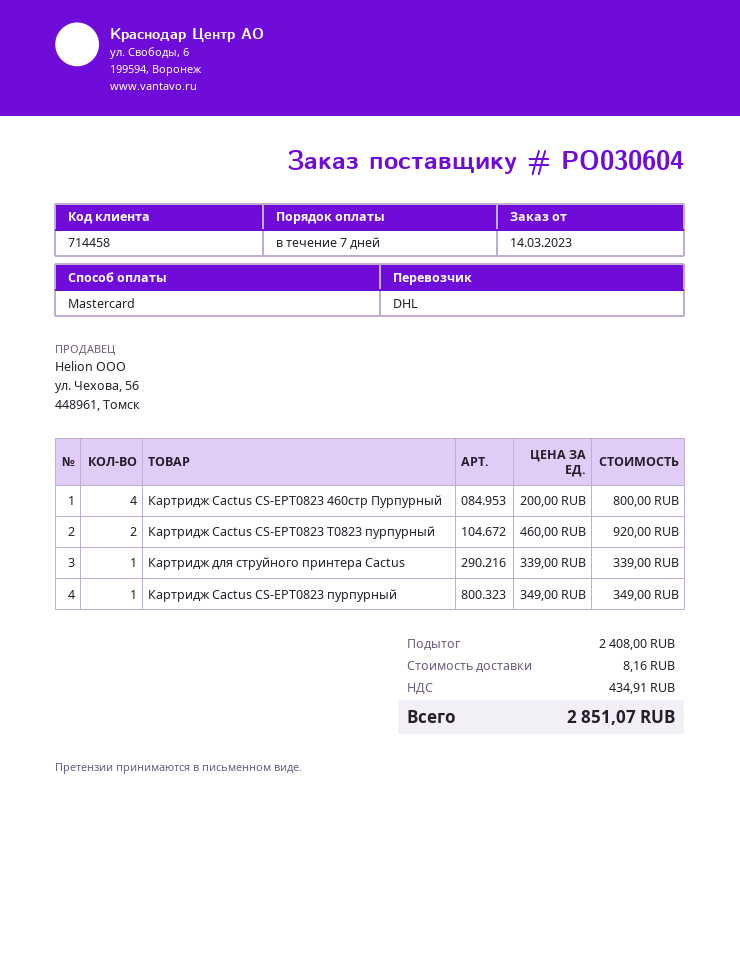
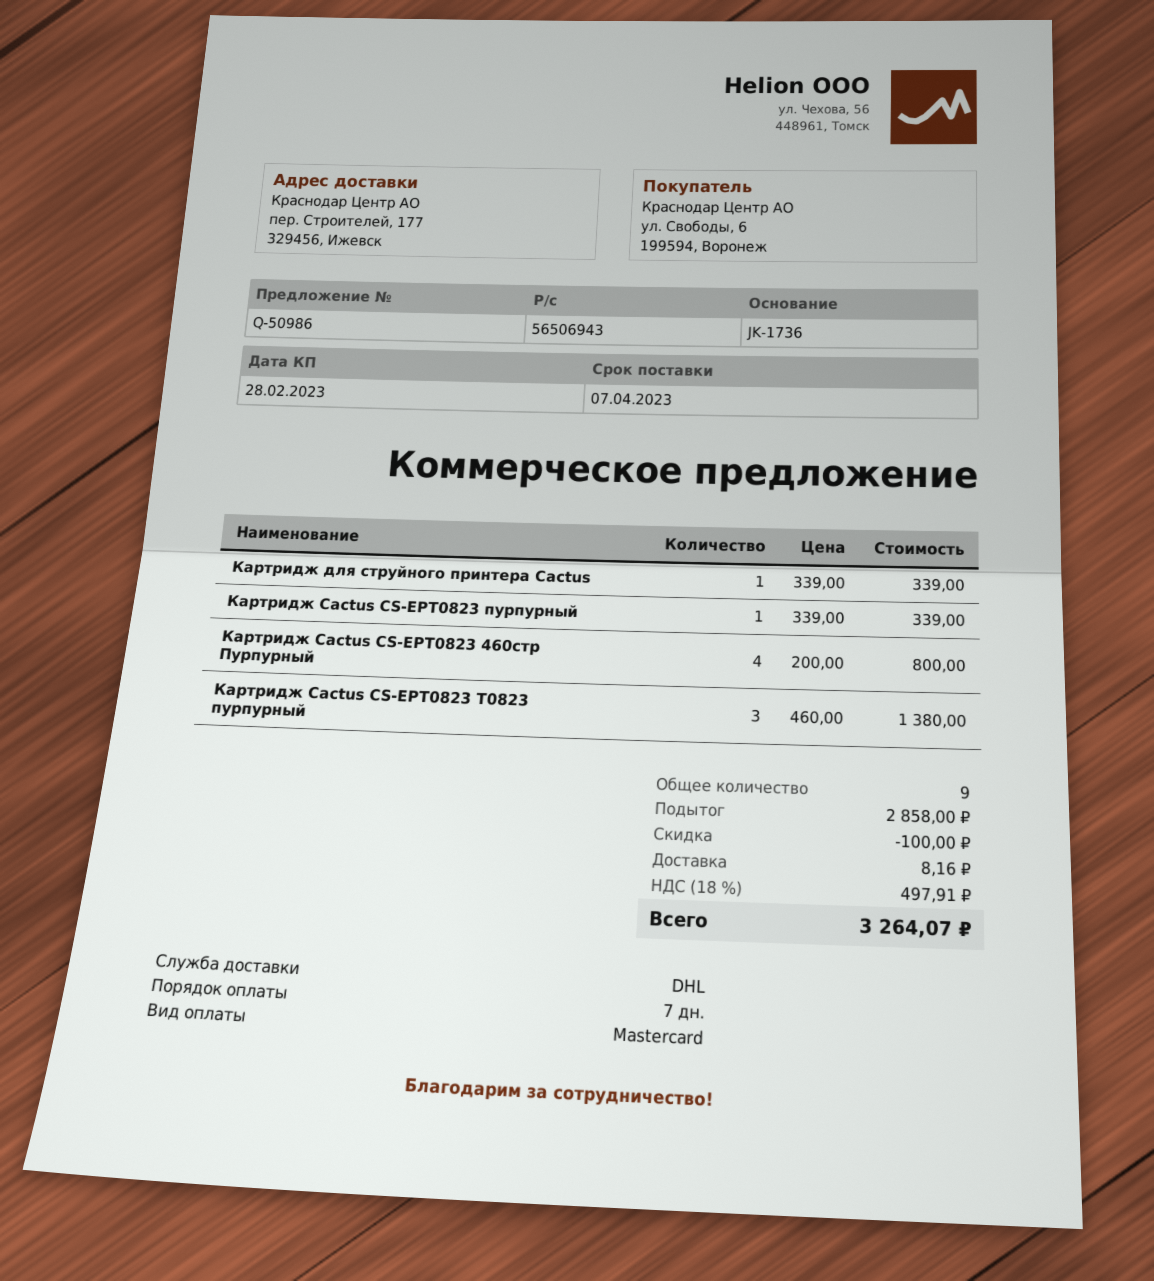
Картридж Cactus CS-EPT0823 T0823 пурпурный: 2 x 460.00 = 920.00 -> 3 x 460.00 = 1380.00
Картридж Cactus CS-EPT0823 пурпурный: 1 x 349.00 = 349.00 -> 1 x 339.00 = 339.00
subtotal: 2408.00 -> 2858.00
discount: none -> 100.00
tax: 434.91 -> 497.91
total: 2851.07 -> 3264.07

